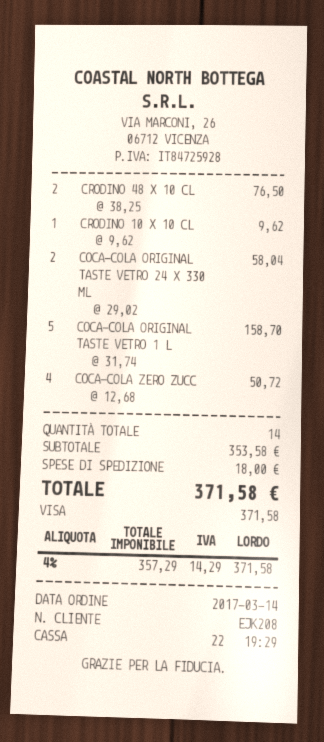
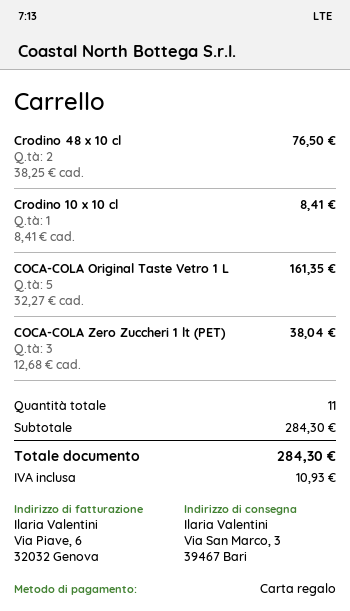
payment method: Visa -> gift card
CRODINO 10 X 10 CL: 1 x 9.62 = 9.62 -> 1 x 8.41 = 8.41
COCA-COLA ORIGINAL TASTE VETRO 24 X 330 ML: 2 x 29.02 = 58.04 -> none
COCA-COLA ORIGINAL TASTE VETRO 1 L: 5 x 31.74 = 158.70 -> 5 x 32.27 = 161.35
COCA-COLA ZERO ZUCC: 4 x 12.68 = 50.72 -> 3 x 12.68 = 38.04
total quantity: 14 -> 11
subtotal: 353.58 -> 284.30
shipping: 18.00 -> none
tax: 14.29 -> 10.93
total: 371.58 -> 284.30

